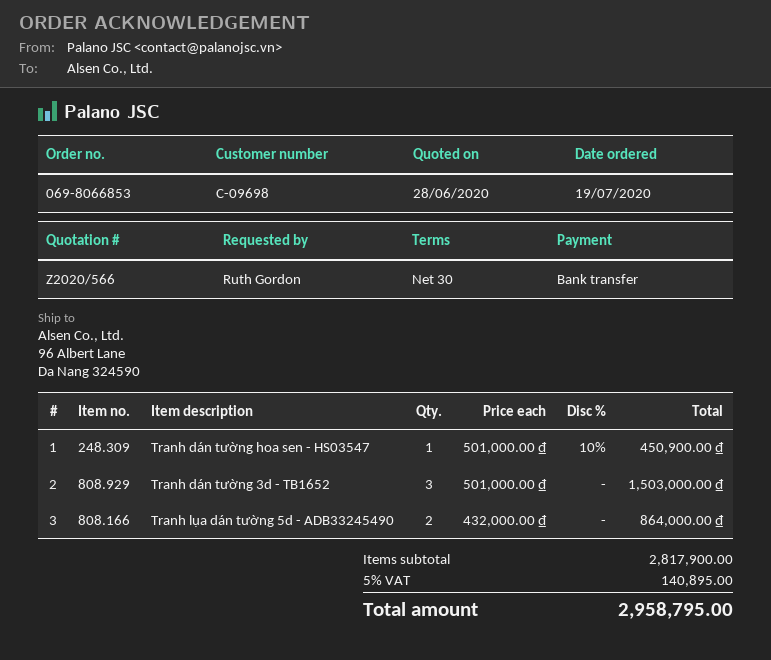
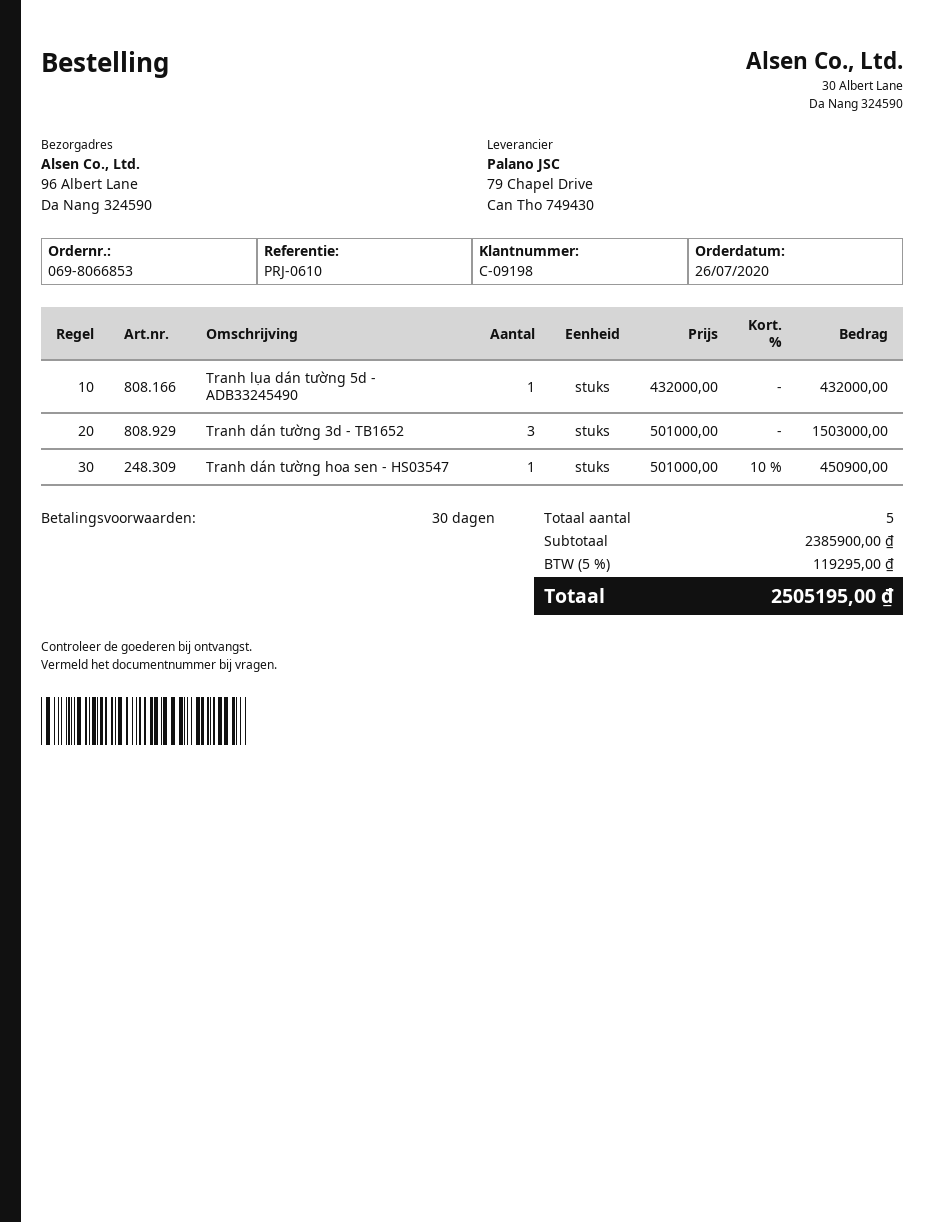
order date: 2020-07-19 -> 2020-07-26
customer number: C-09698 -> C-09198
Tranh lụa dán tường 5d - ADB33245490: 2 x 432000.00 = 864000.00 -> 1 x 432000.00 = 432000.00
subtotal: 2817900.00 -> 2385900.00
tax: 5% = 140895.00 -> 5% = 119295.00
total: 2958795.00 -> 2505195.00

